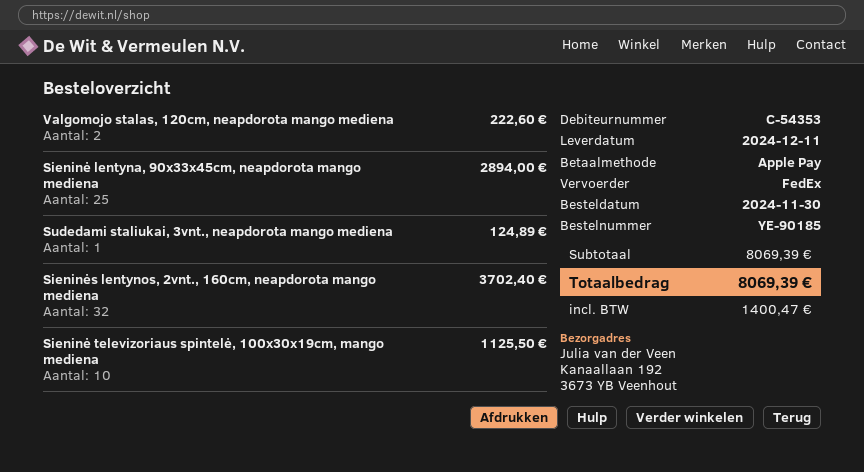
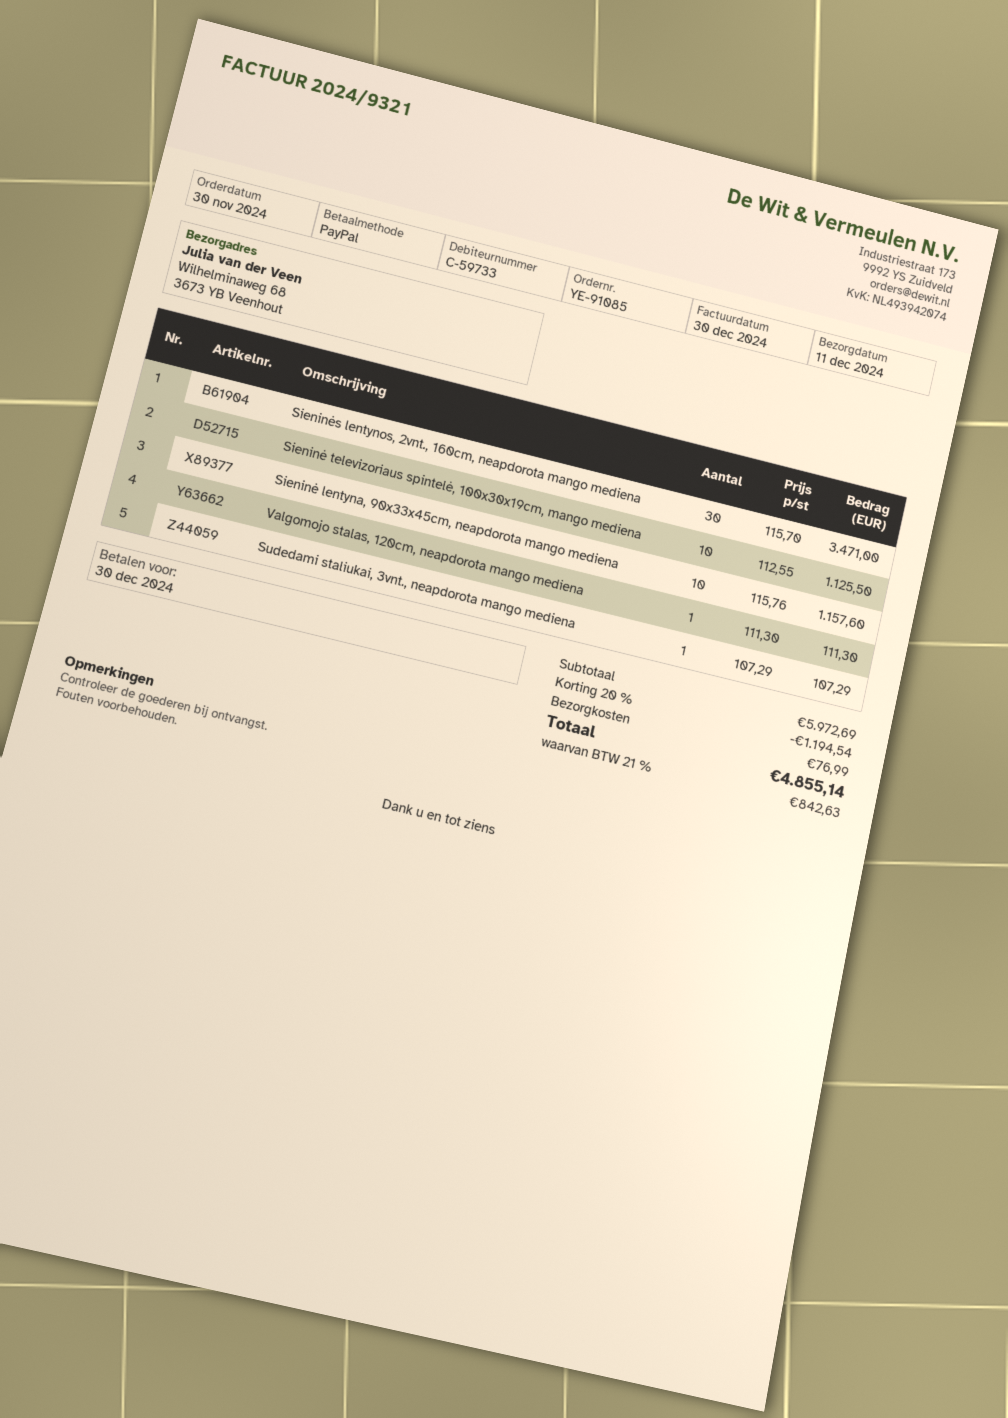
order number: YE-90185 -> YE-91085
customer number: C-54353 -> C-59733
payment method: Apple Pay -> PayPal
ship to: Kanaallaan 192, 3673 YB Veenhout -> Wilhelminaweg 68, 3673 YB Veenhout
Valgomojo stalas, 120cm, neapdorota mango mediena: 2 for 222.60 -> 1 for 111.30
Sieninė lentyna, 90x33x45cm, neapdorota mango mediena: 25 for 2894.00 -> 10 for 1157.60
Sudedami staliukai, 3vnt., neapdorota mango mediena: 1 for 124.89 -> 1 for 107.29
Sieninės lentynos, 2vnt., 160cm, neapdorota mango mediena: 32 for 3702.40 -> 30 for 3471.00
subtotal: 8069.39 -> 5972.69
discount: none -> 20% = 1194.54
shipping: none -> 76.99
tax: 1400.47 -> 842.63
total: 8069.39 -> 4855.14

